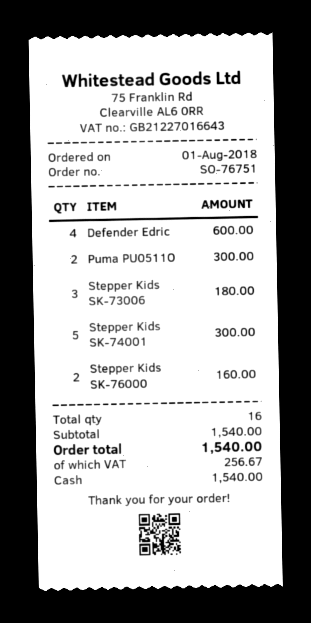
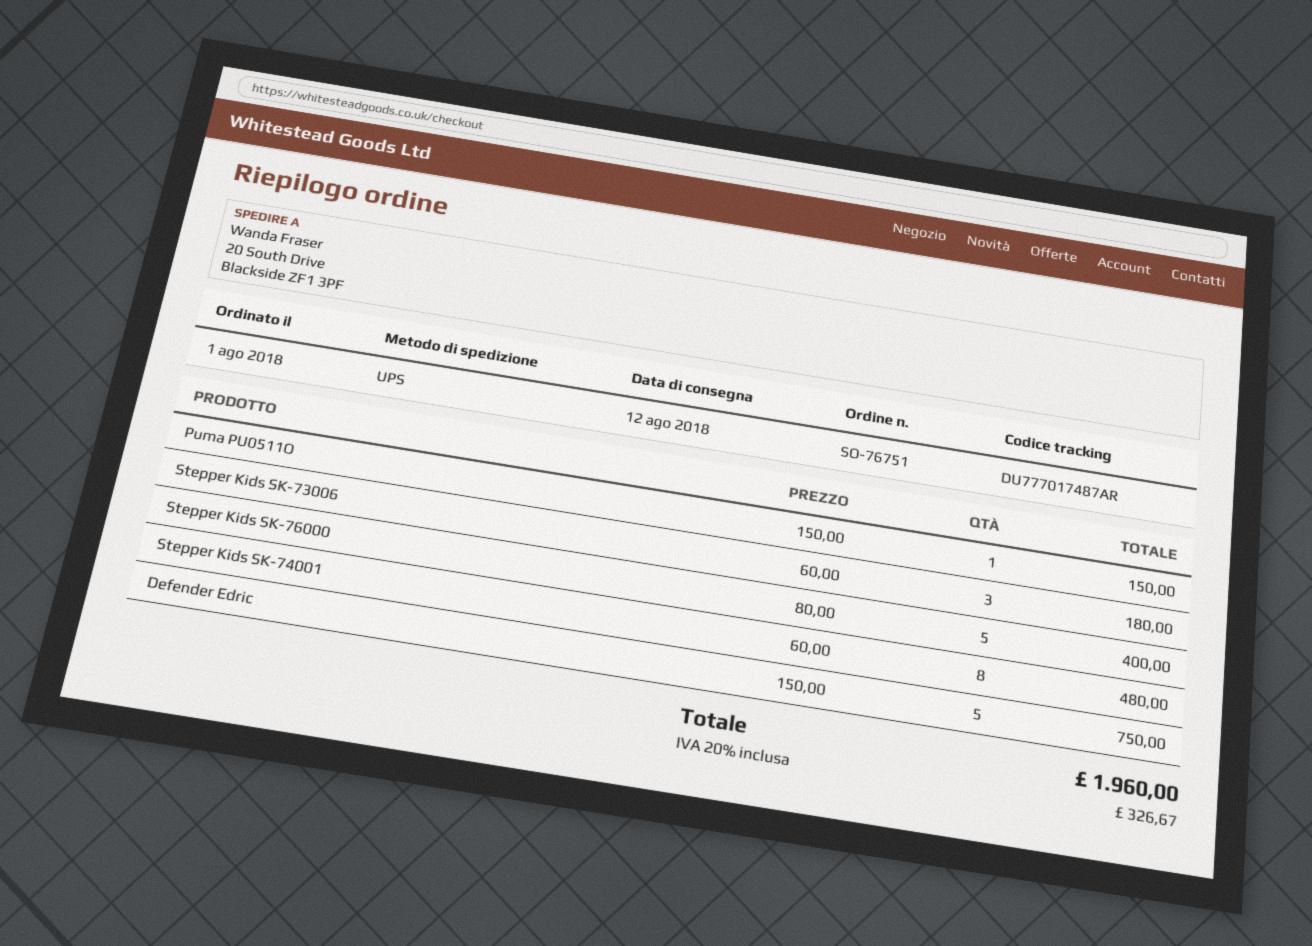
Defender Edric: 4 for 600.00 -> 5 for 750.00
Puma PU0511O: 2 for 300.00 -> 1 for 150.00
Stepper Kids SK-74001: 5 for 300.00 -> 8 for 480.00
Stepper Kids SK-76000: 2 for 160.00 -> 5 for 400.00
tax: 256.67 -> 326.67
total: 1540.00 -> 1960.00

